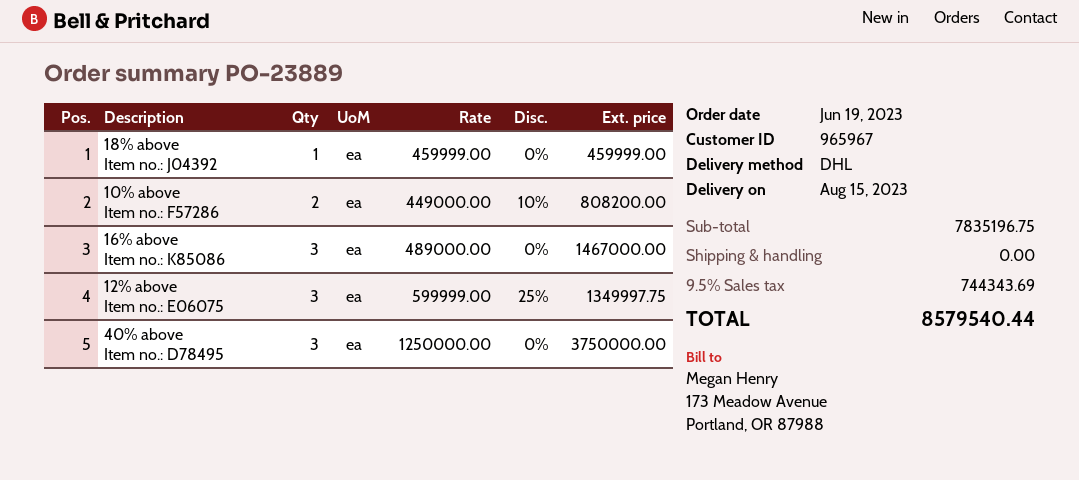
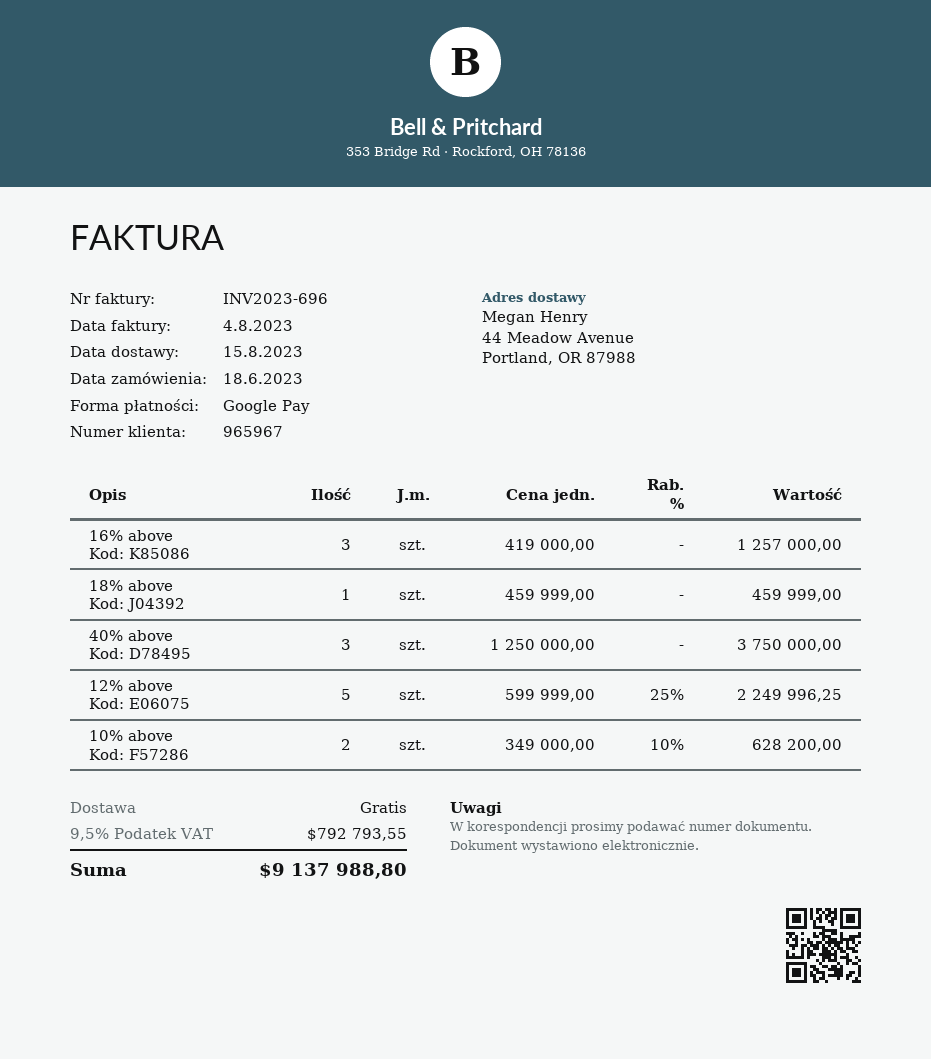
order date: 2023-06-19 -> 2023-06-18
10% above: 2 x 449000.00 - 10% = 808200.00 -> 2 x 349000.00 - 10% = 628200.00
16% above: 3 x 489000.00 = 1467000.00 -> 3 x 419000.00 = 1257000.00
12% above: 3 x 599999.00 - 25% = 1349997.75 -> 5 x 599999.00 - 25% = 2249996.25
tax: 9.5% = 744343.69 -> 9.5% = 792793.55
total: 8579540.44 -> 9137988.80

